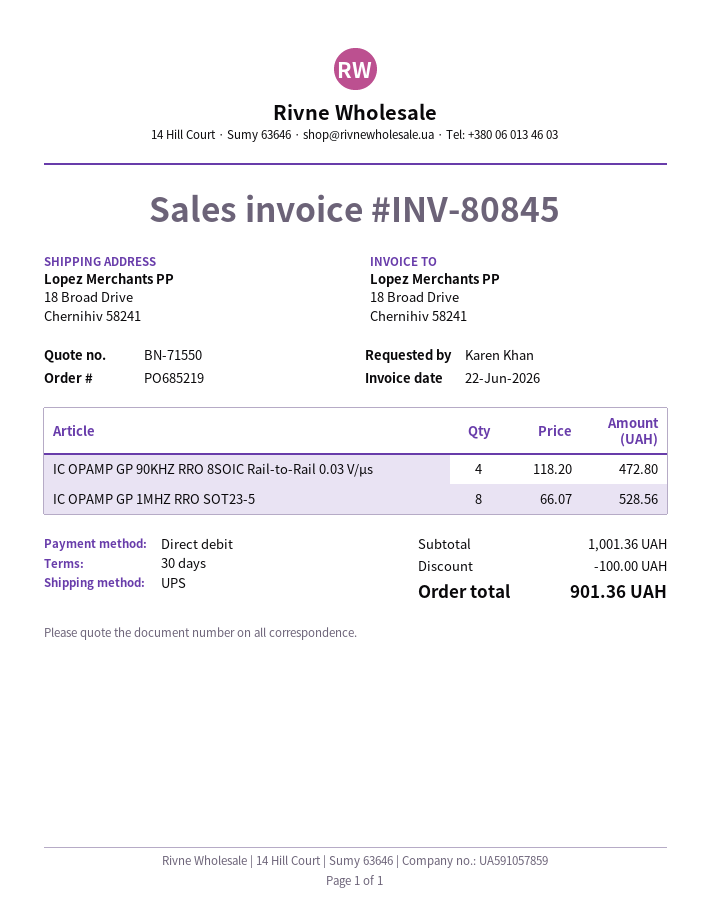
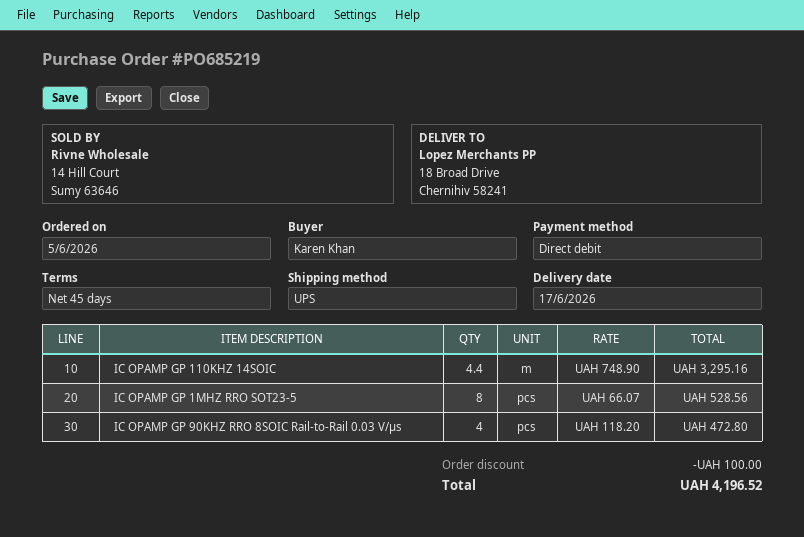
payment terms: 30 days -> 45 days
IC OPAMP GP 110KHZ 14SOIC: none -> 4.4 x 748.90 = 3295.16
total: 901.36 -> 4196.52

